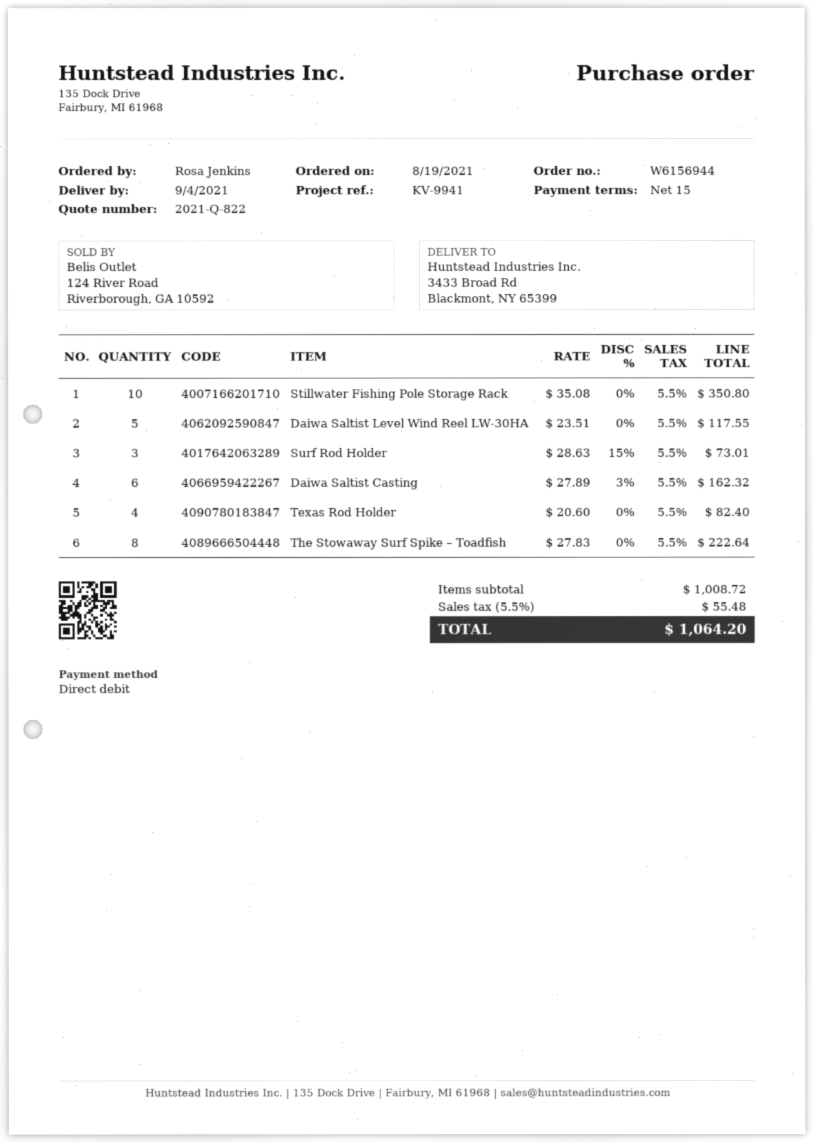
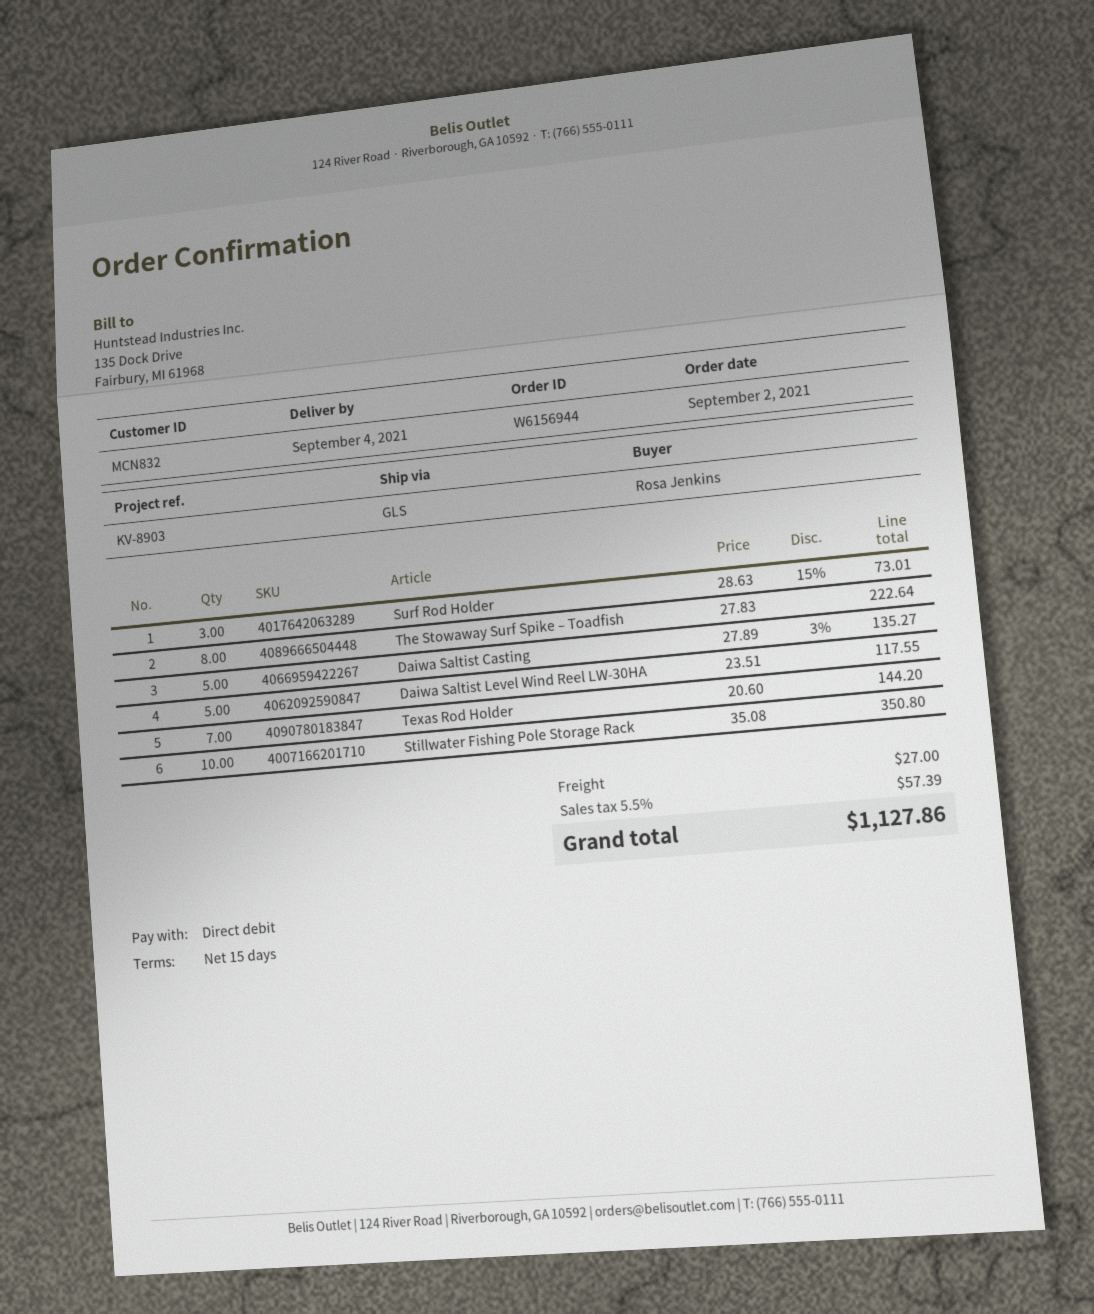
order date: 2021-08-19 -> 2021-09-02
reference: KV-9941 -> KV-8903
Daiwa Saltist Casting: 6 x 27.89 - 3% = 162.32 -> 5 x 27.89 - 3% = 135.27
Texas Rod Holder: 4 x 20.60 = 82.40 -> 7 x 20.60 = 144.20
shipping: none -> 27.00
tax: 5.5% = 55.48 -> 5.5% = 57.39
total: 1064.20 -> 1127.86

